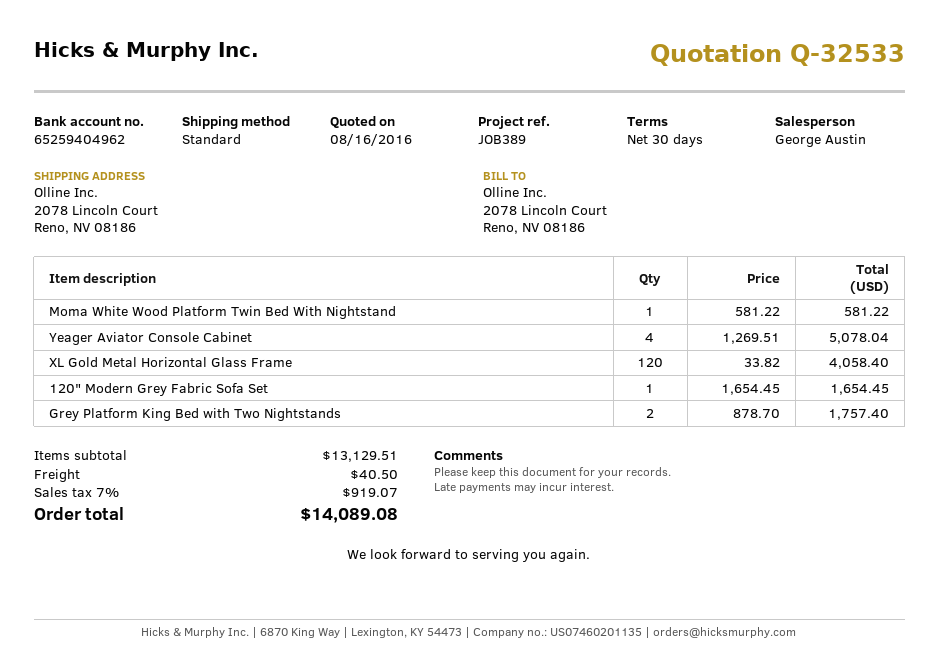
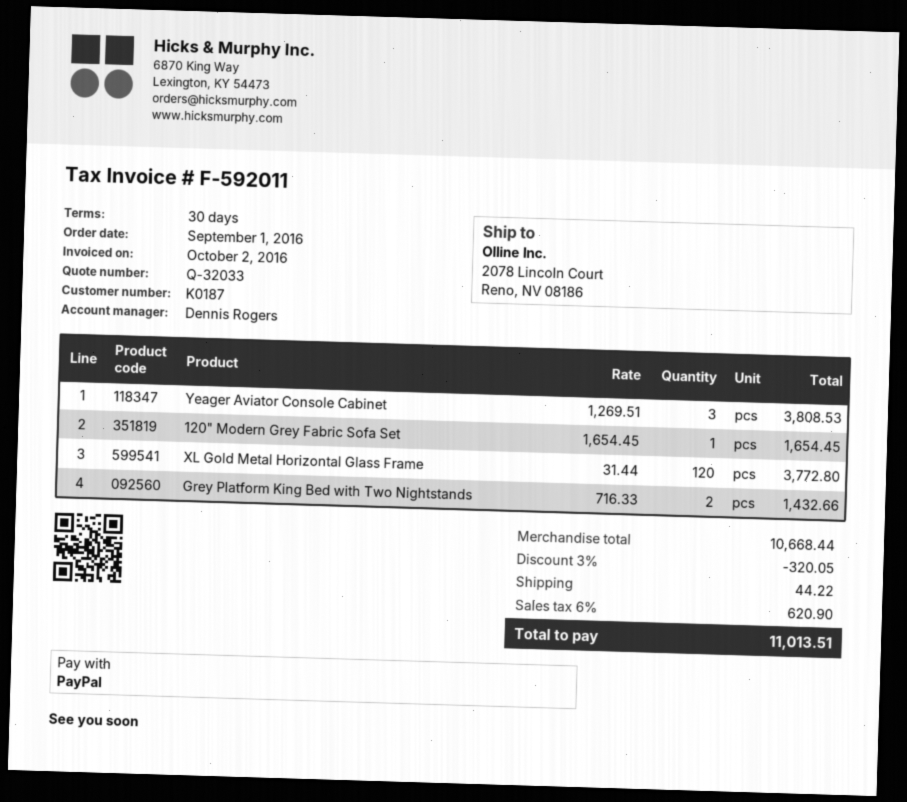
quote number: Q-32533 -> Q-32033
sales rep: George Austin -> Dennis Rogers
Moma White Wood Platform Twin Bed With Nightstand: 1 x 581.22 = 581.22 -> none
Yeager Aviator Console Cabinet: 4 x 1269.51 = 5078.04 -> 3 x 1269.51 = 3808.53
XL Gold Metal Horizontal Glass Frame: 120 x 33.82 = 4058.40 -> 120 x 31.44 = 3772.80
Grey Platform King Bed with Two Nightstands: 2 x 878.70 = 1757.40 -> 2 x 716.33 = 1432.66
subtotal: 13129.51 -> 10668.44
discount: none -> 3% = 320.05
shipping: 40.50 -> 44.22
tax: 7% = 919.07 -> 6% = 620.90
total: 14089.08 -> 11013.51

